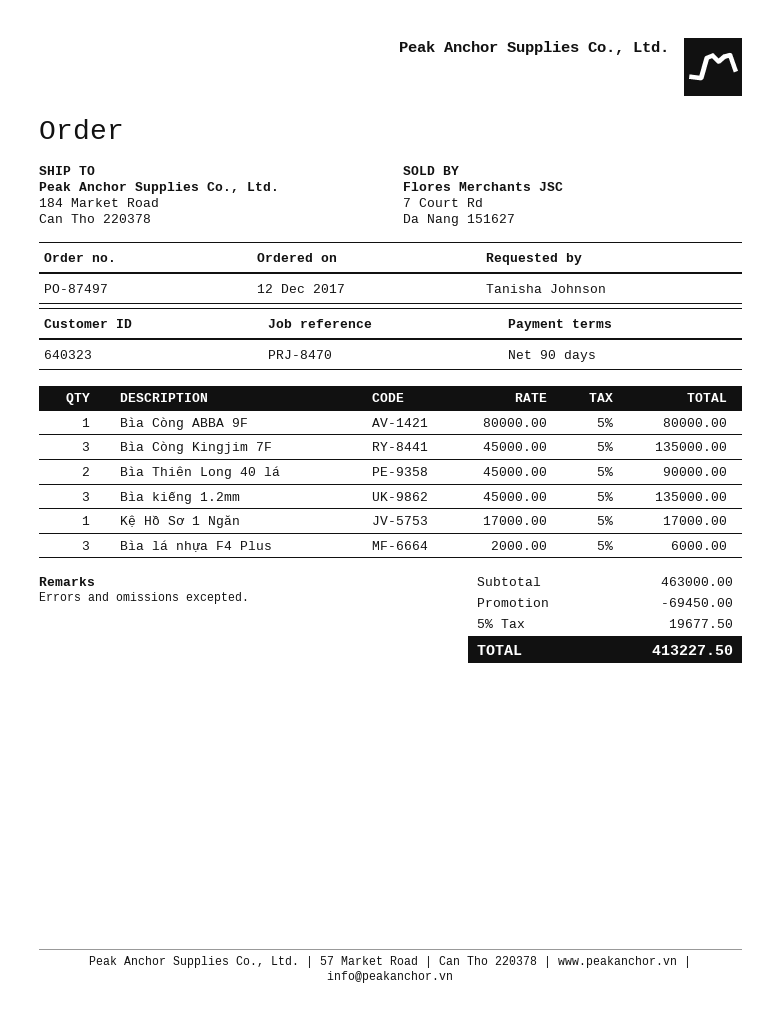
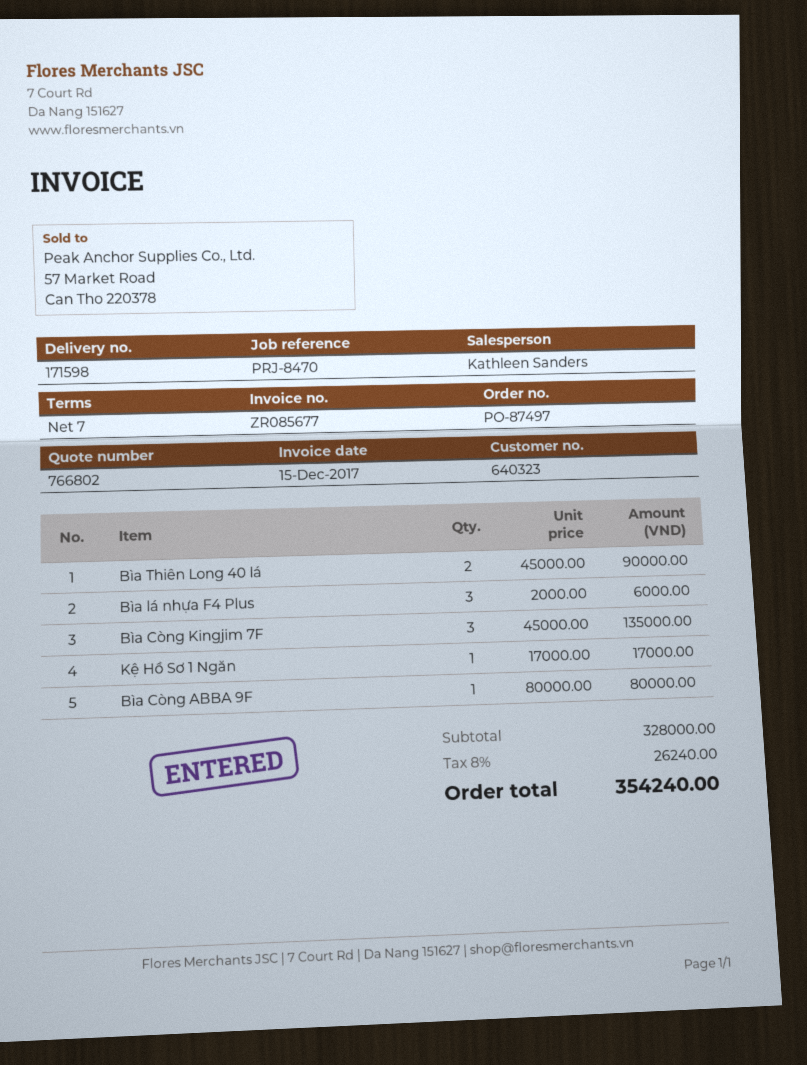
payment terms: 90 days -> 7 days
Bìa kiếng 1.2mm: 3 x 45000.00 = 135000.00 -> none
subtotal: 463000.00 -> 328000.00
discount: 69450.00 -> none
tax: 5% = 19677.50 -> 8% = 26240.00
total: 413227.50 -> 354240.00

